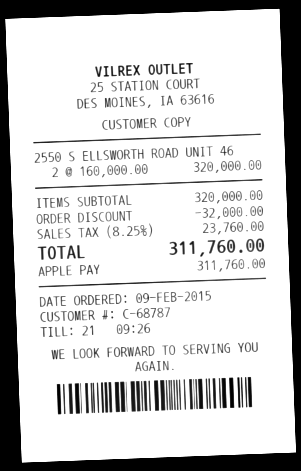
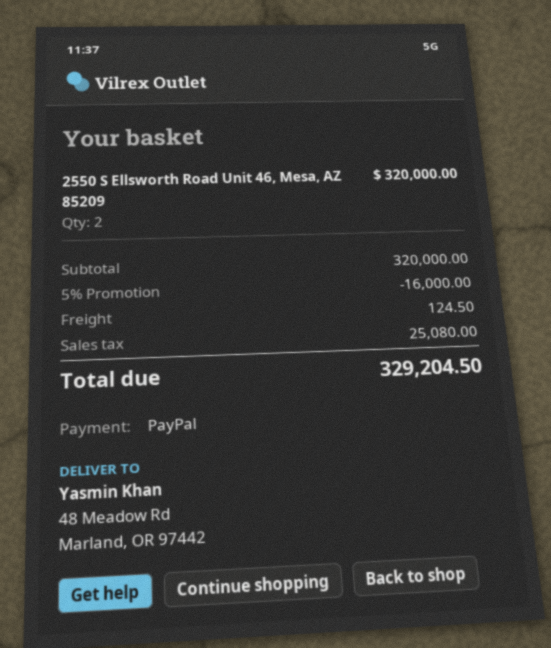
payment method: Apple Pay -> PayPal
discount: 32000.00 -> 16000.00
shipping: none -> 124.50
tax: 23760.00 -> 25080.00
total: 311760.00 -> 329204.50

